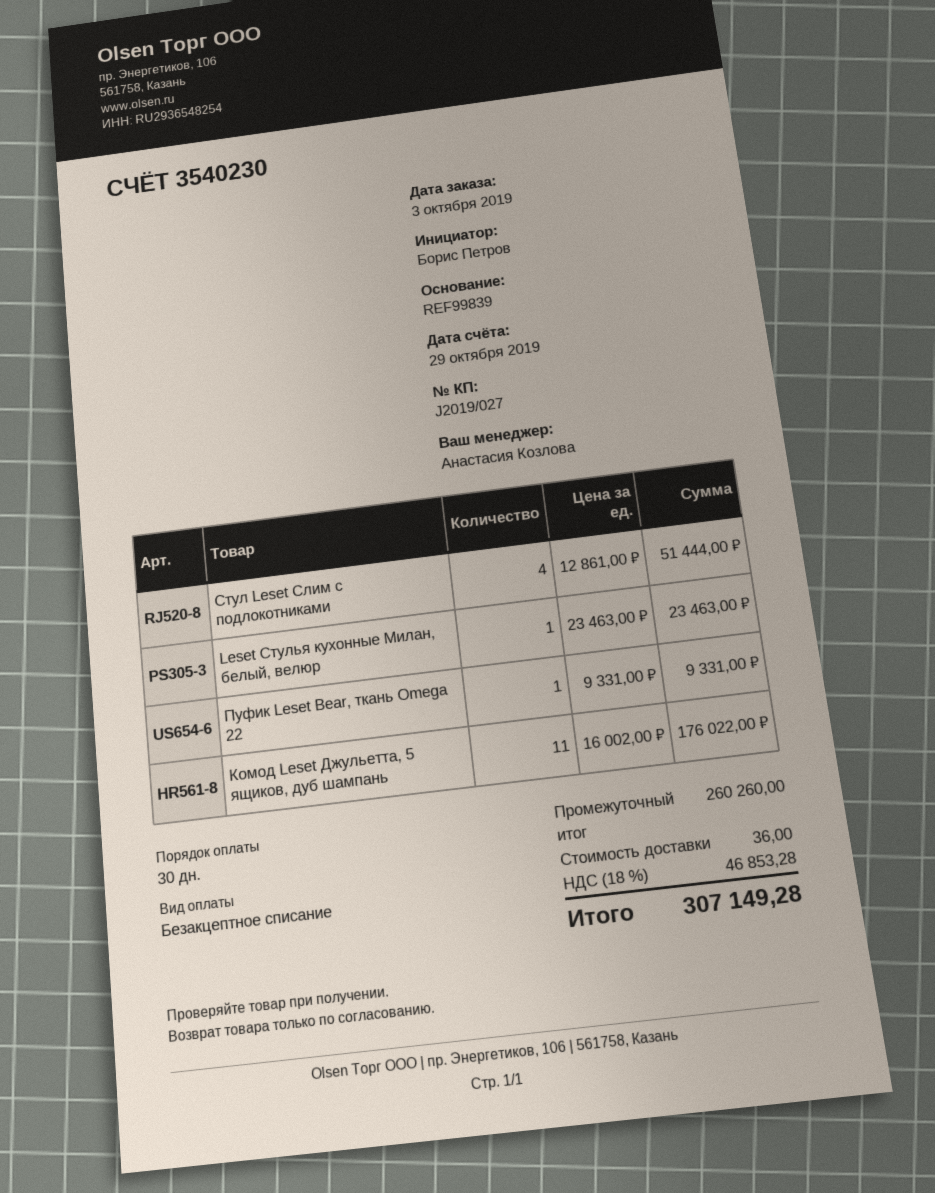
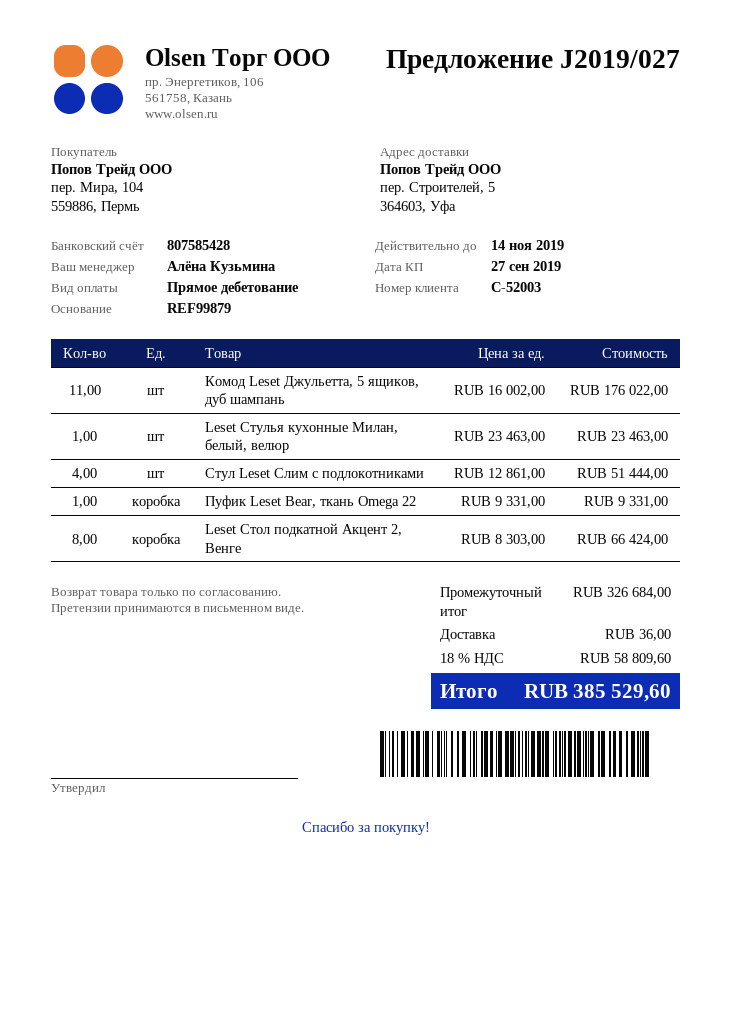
reference: REF99839 -> REF99879
sales rep: Анастасия Козлова -> Алёна Кузьмина
Leset Стол подкатной Акцент 2, Венге: none -> 8 x 8303.00 = 66424.00
subtotal: 260260.00 -> 326684.00
tax: 18% = 46853.28 -> 18% = 58809.60
total: 307149.28 -> 385529.60

